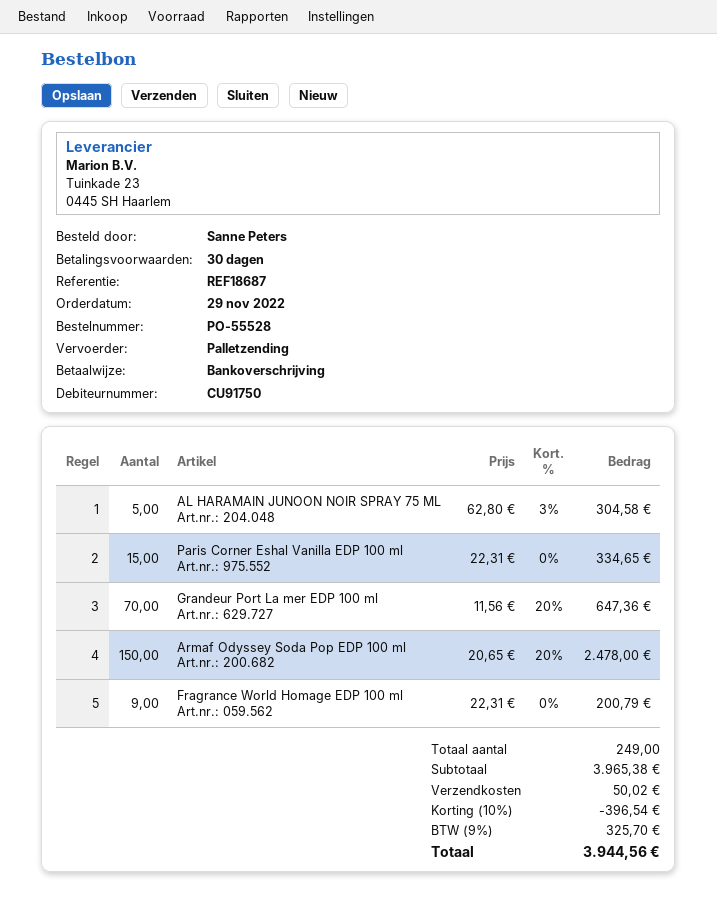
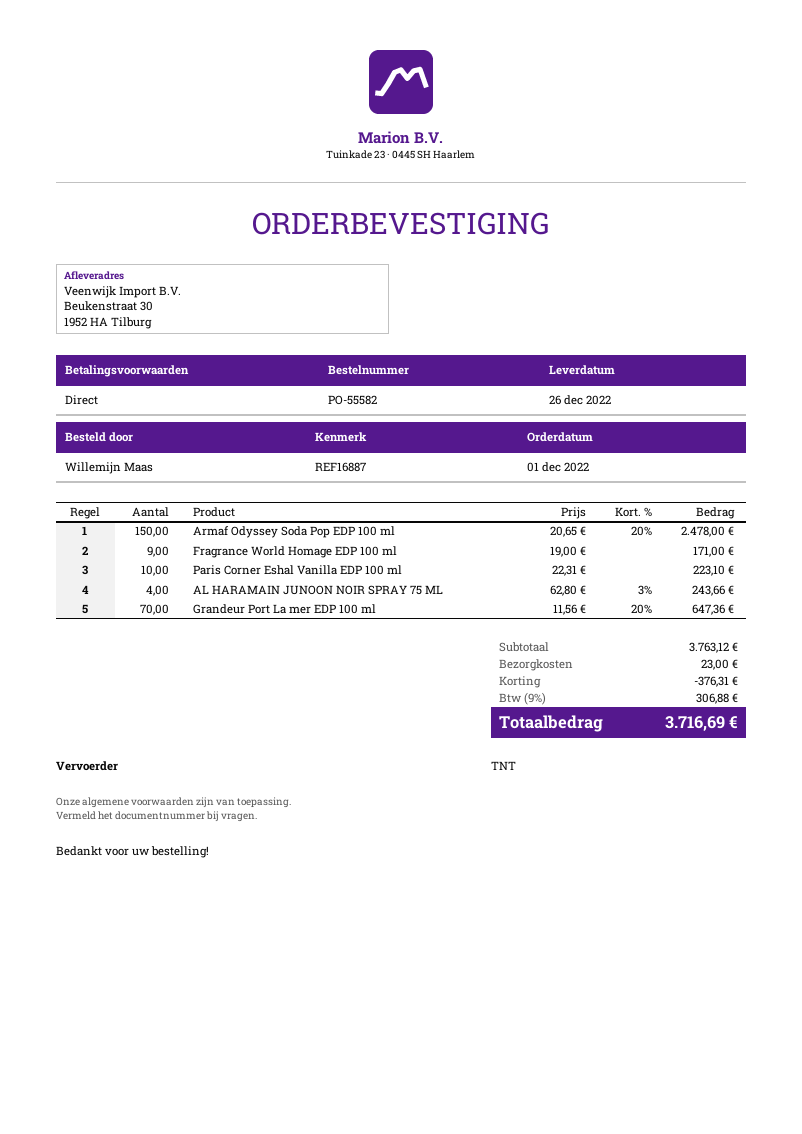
order number: PO-55528 -> PO-55582
order date: 2022-11-29 -> 2022-12-01
payment terms: 30 days -> on receipt
reference: REF18687 -> REF16887
ordered by: Sanne Peters -> Willemijn Maas
shipping method: pallet freight -> TNT
AL HARAMAIN JUNOON NOIR SPRAY 75 ML: 5 x 62.80 - 3% = 304.58 -> 4 x 62.80 - 3% = 243.66
Paris Corner Eshal Vanilla EDP 100 ml: 15 x 22.31 = 334.65 -> 10 x 22.31 = 223.10
Fragrance World Homage EDP 100 ml: 9 x 22.31 = 200.79 -> 9 x 19.00 = 171.00
subtotal: 3965.38 -> 3763.12
discount: 396.54 -> 376.31
shipping: 50.02 -> 23.00
tax: 9% = 325.70 -> 9% = 306.88
total: 3944.56 -> 3716.69

